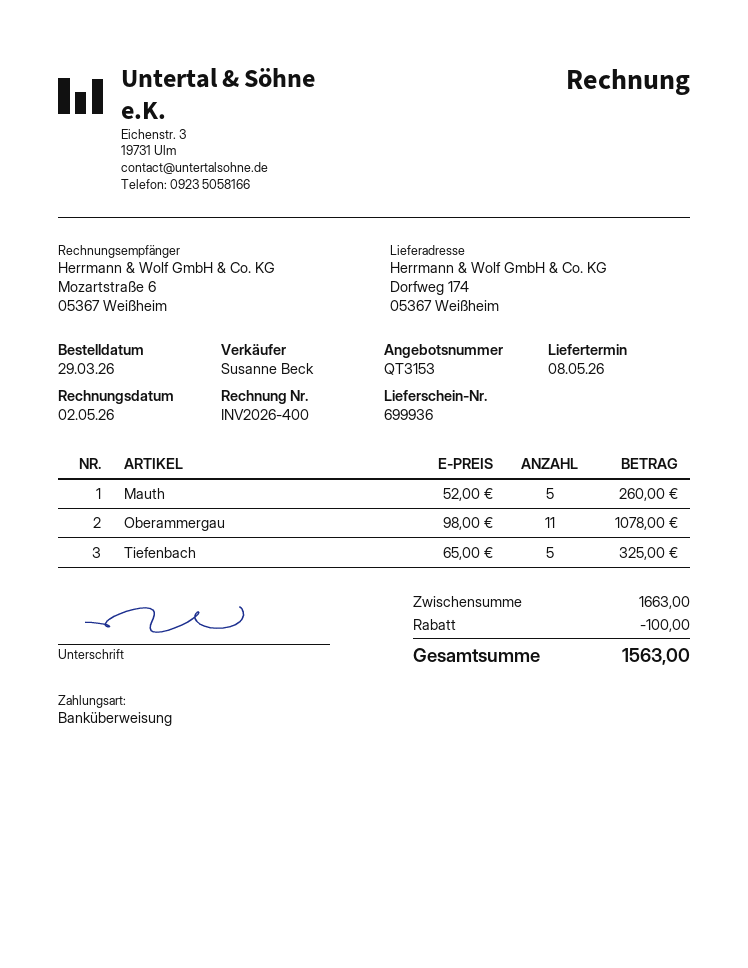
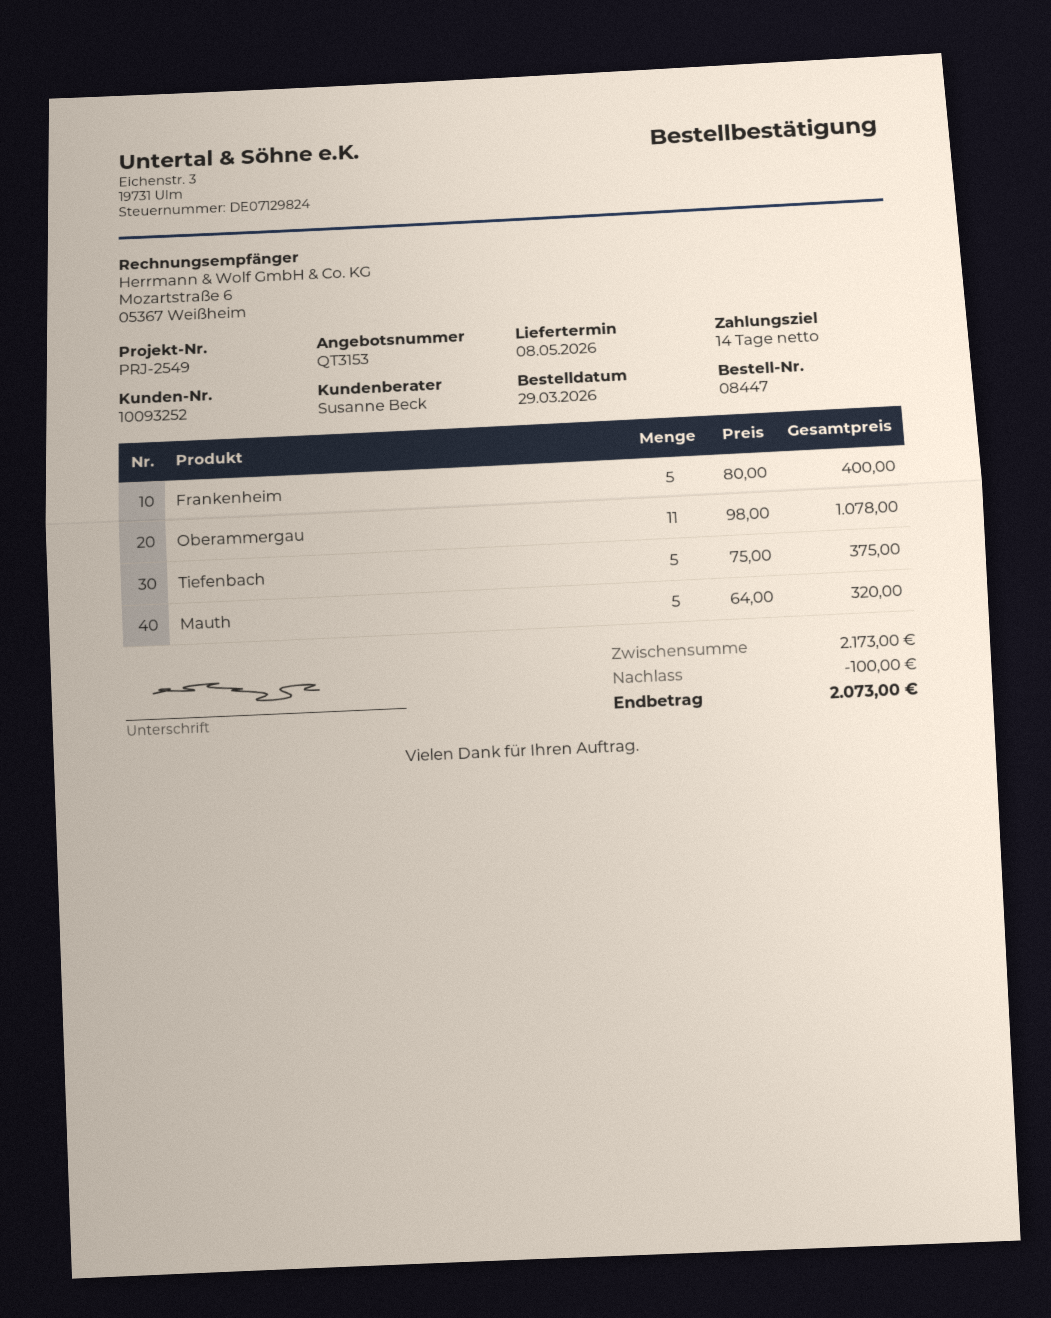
Mauth: 5 x 52.00 = 260.00 -> 5 x 64.00 = 320.00
Tiefenbach: 5 x 65.00 = 325.00 -> 5 x 75.00 = 375.00
Frankenheim: none -> 5 x 80.00 = 400.00
subtotal: 1663.00 -> 2173.00
total: 1563.00 -> 2073.00

